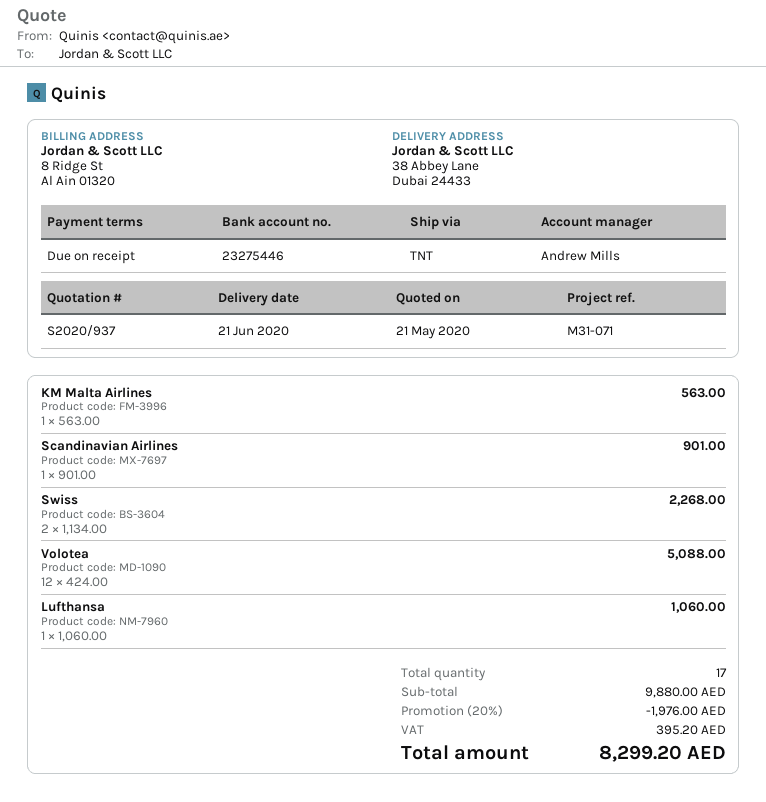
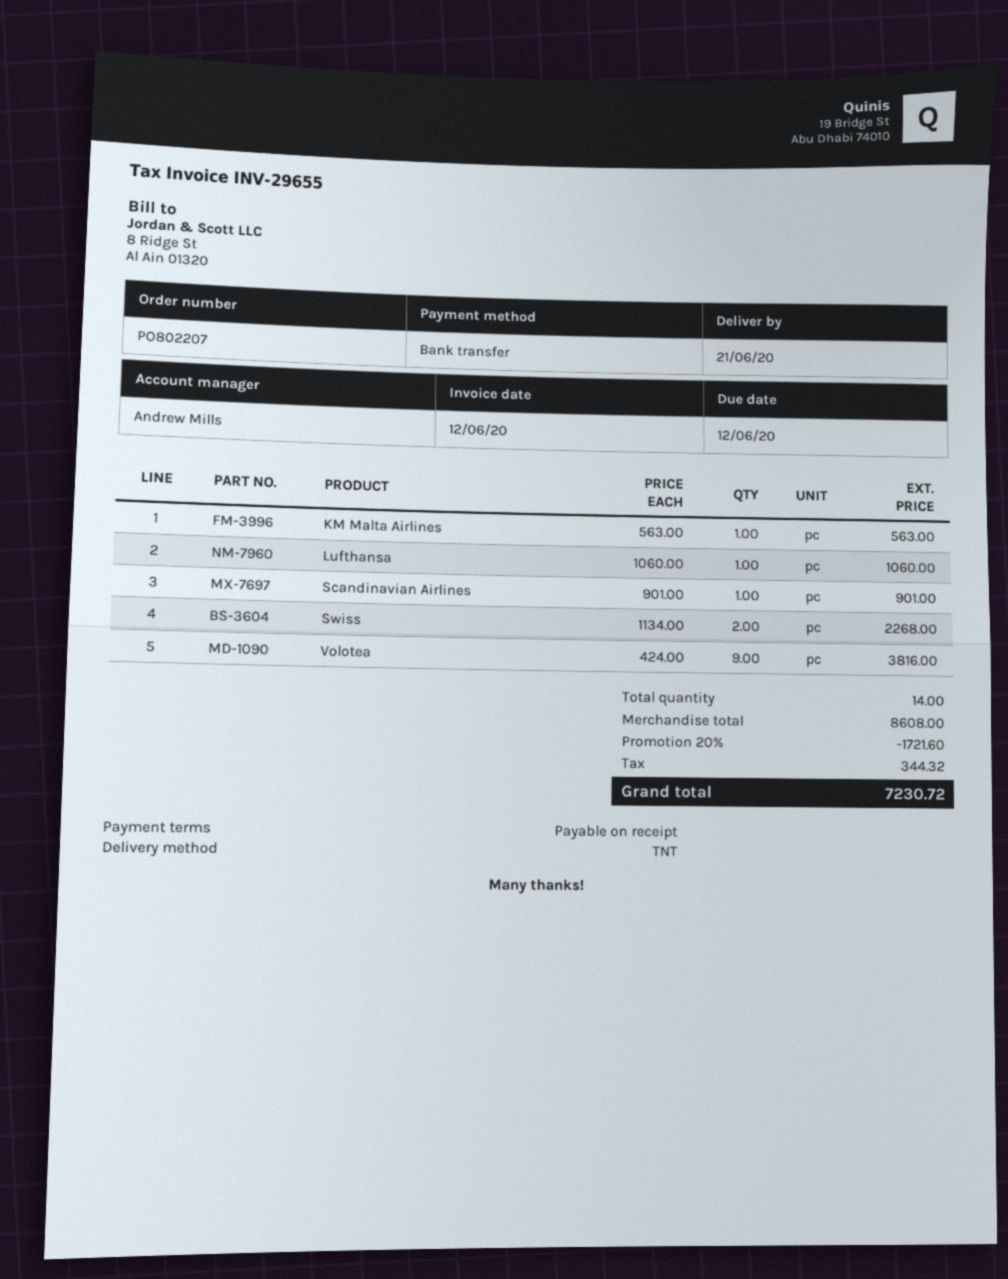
Volotea: 12 x 424.00 = 5088.00 -> 9 x 424.00 = 3816.00
total quantity: 17 -> 14
subtotal: 9880.00 -> 8608.00
discount: 20% = 1976.00 -> 20% = 1721.60
tax: 395.20 -> 344.32
total: 8299.20 -> 7230.72

